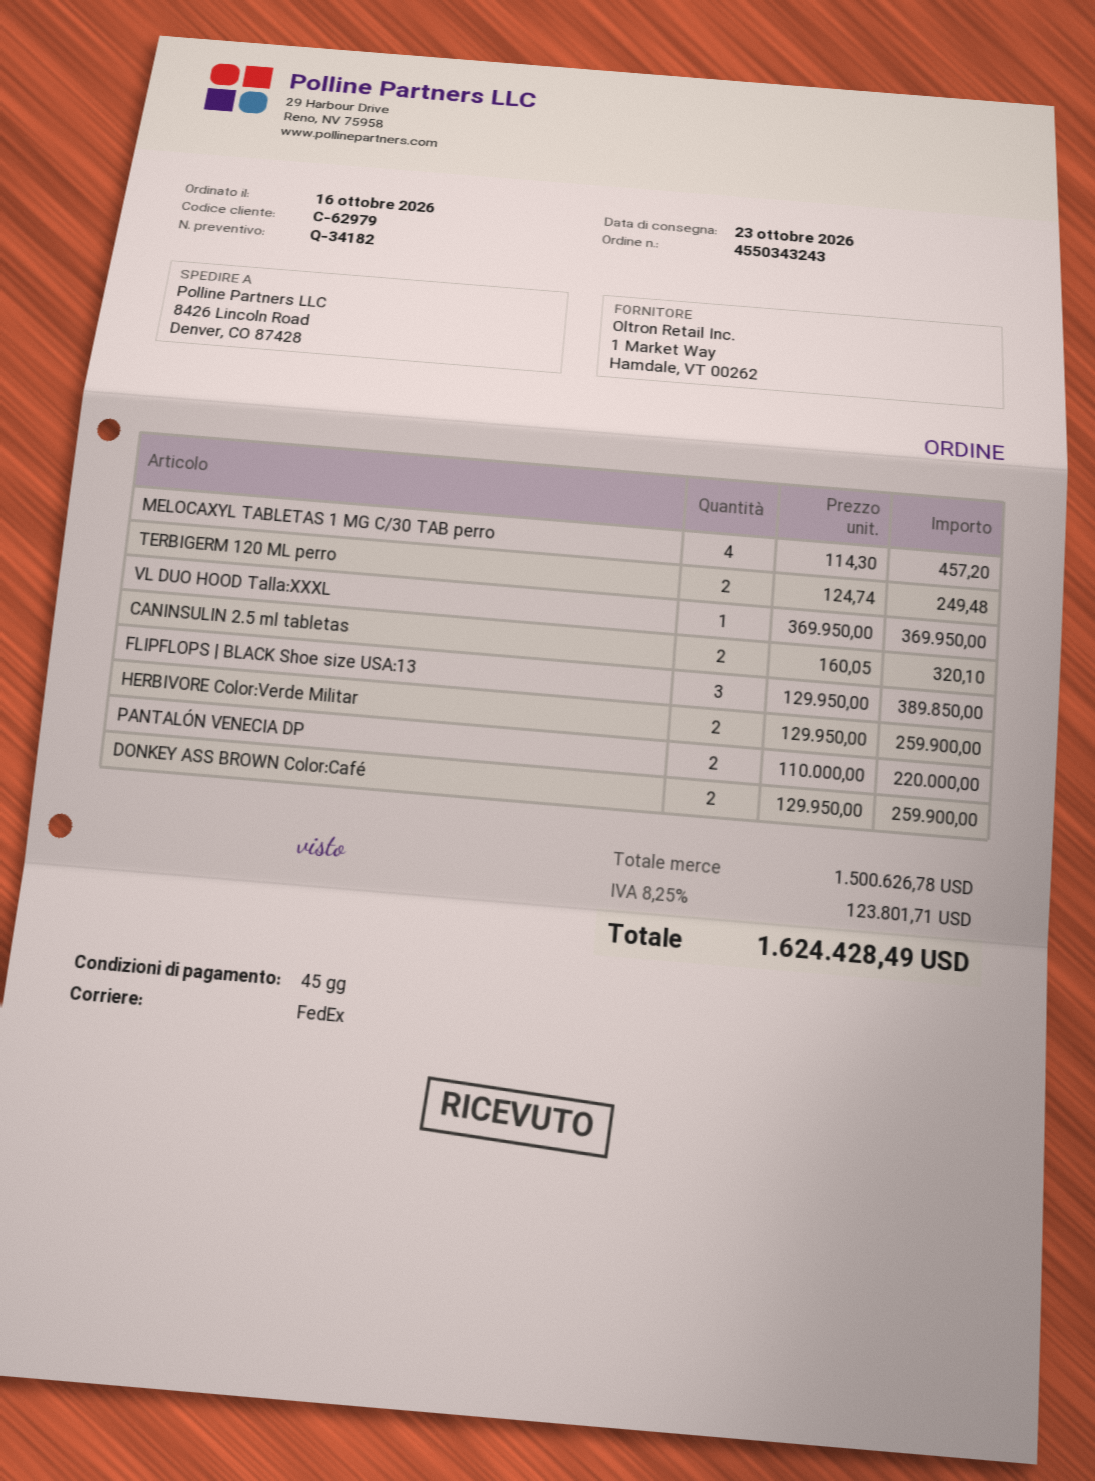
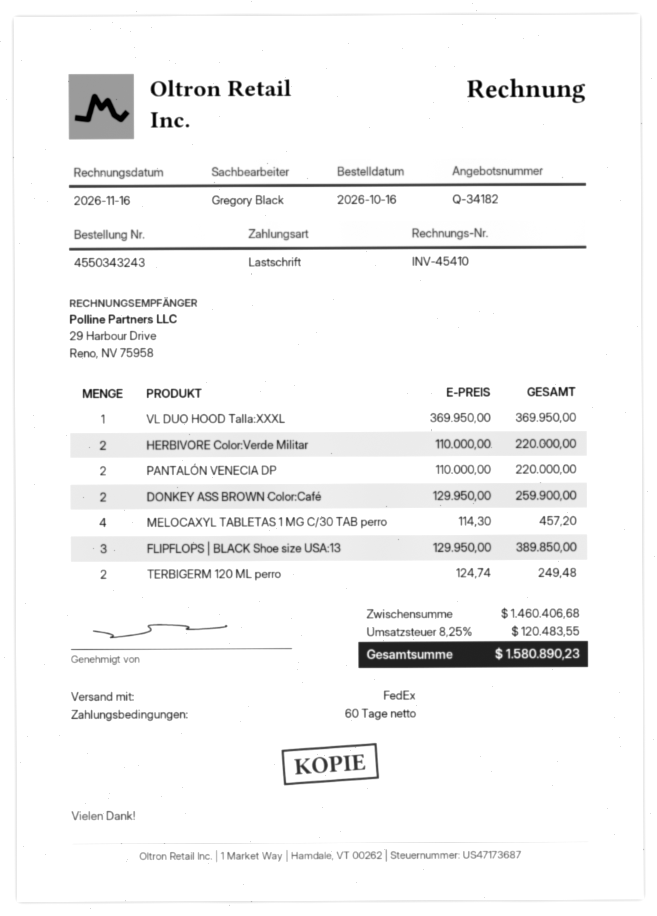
payment terms: 45 days -> 60 days
CANINSULIN 2.5 ml tabletas: 2 x 160.05 = 320.10 -> none
HERBIVORE Color:Verde Militar: 2 x 129950.00 = 259900.00 -> 2 x 110000.00 = 220000.00
subtotal: 1500626.78 -> 1460406.68
tax: 8.25% = 123801.71 -> 8.25% = 120483.55
total: 1624428.49 -> 1580890.23

